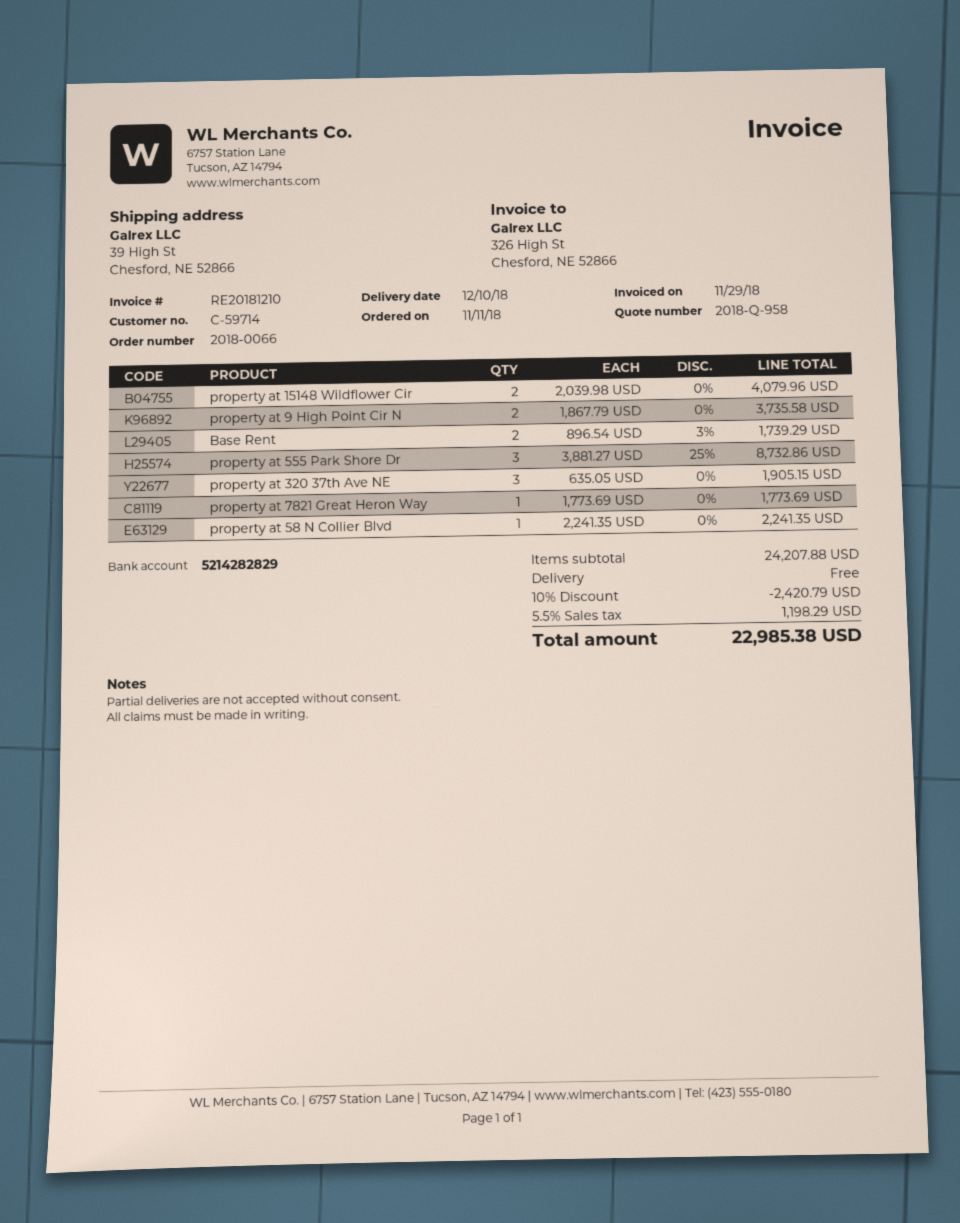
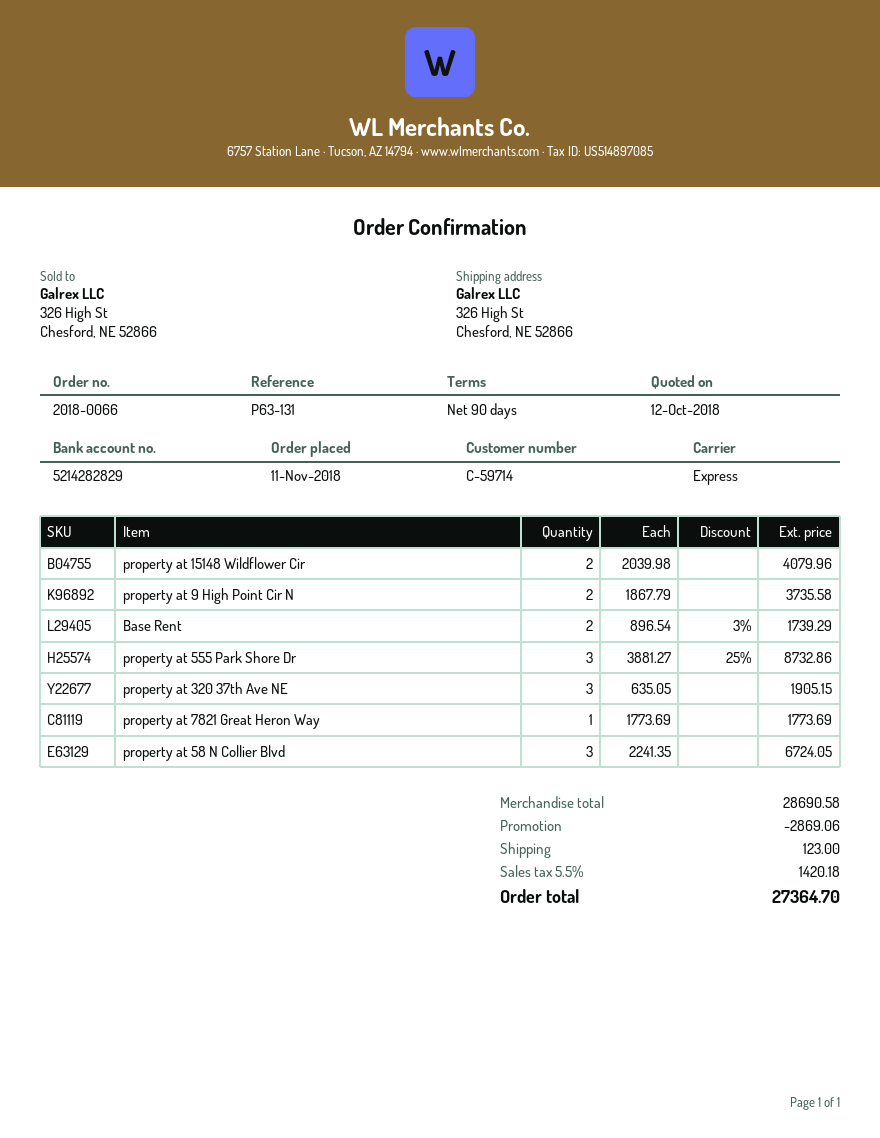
ship to: 39 High St, Chesford, NE 52866 -> 326 High St, Chesford, NE 52866
property at 58 N Collier Blvd: 1 x 2241.35 = 2241.35 -> 3 x 2241.35 = 6724.05
subtotal: 24207.88 -> 28690.58
discount: 2420.79 -> 2869.06
shipping: 0.00 -> 123.00
tax: 5.5% = 1198.29 -> 5.5% = 1420.18
total: 22985.38 -> 27364.70

